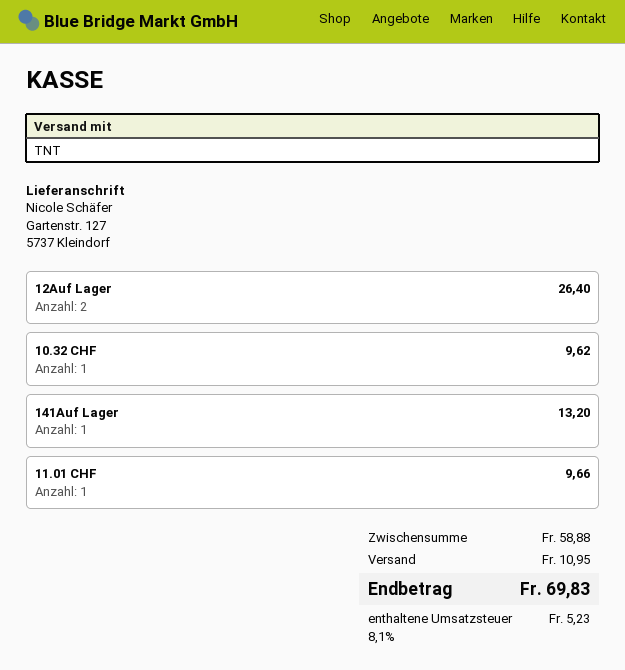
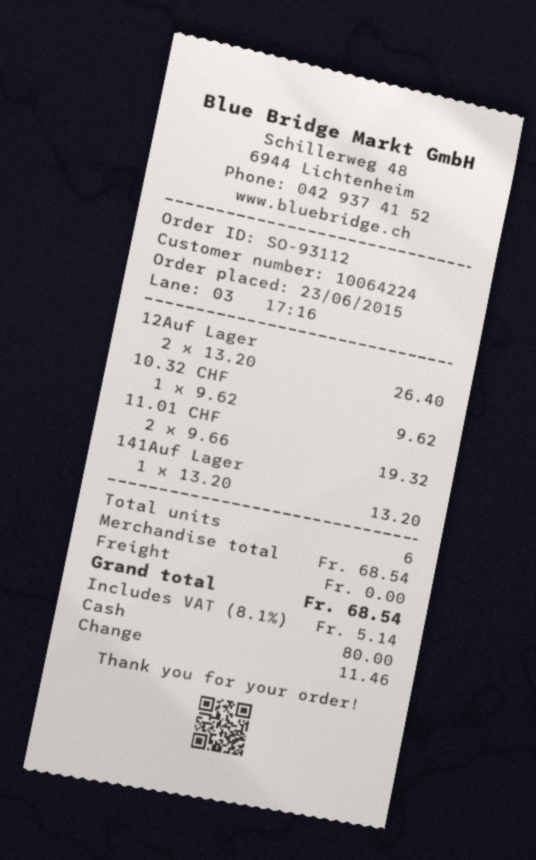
11.01 CHF: 1 for 9.66 -> 2 for 19.32
subtotal: 58.88 -> 68.54
shipping: 10.95 -> 0.00
tax: 8.1% = 5.23 -> 8.1% = 5.14
total: 69.83 -> 68.54

